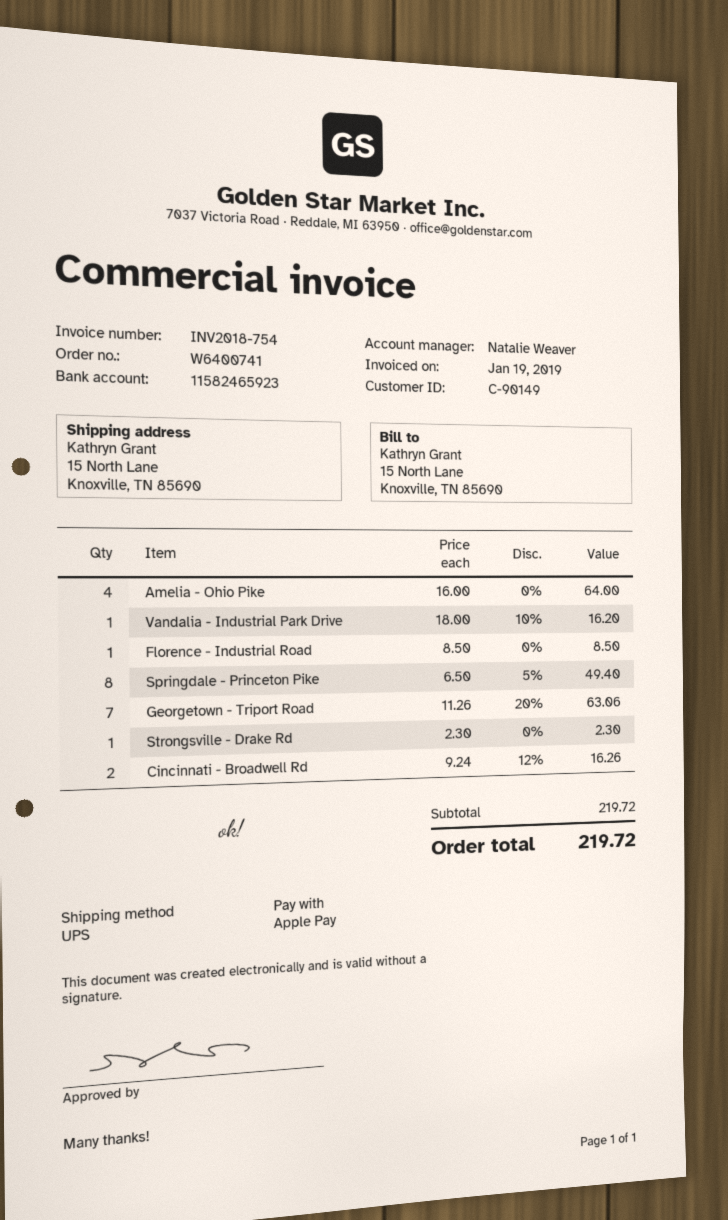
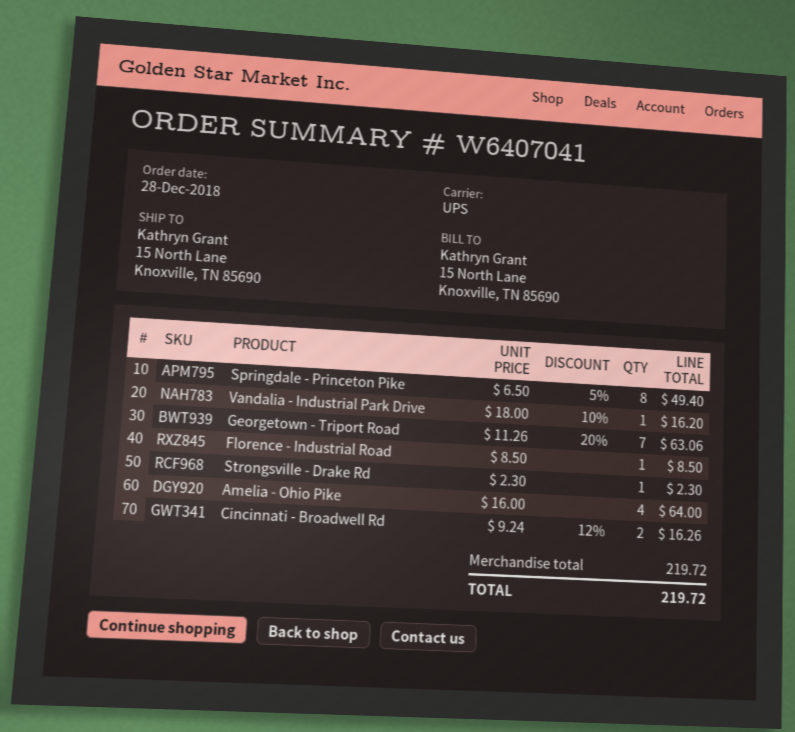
order number: W6400741 -> W6407041

